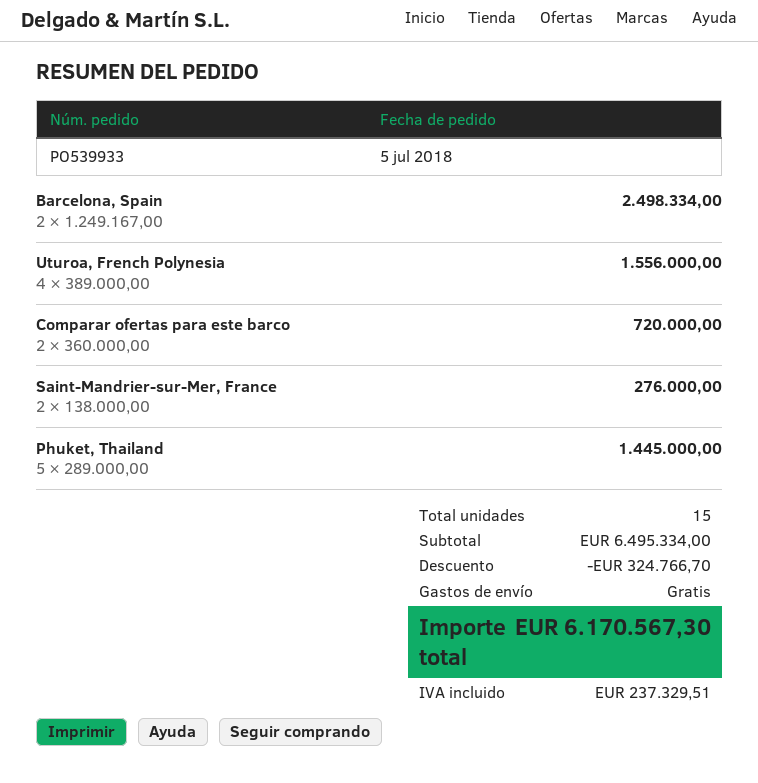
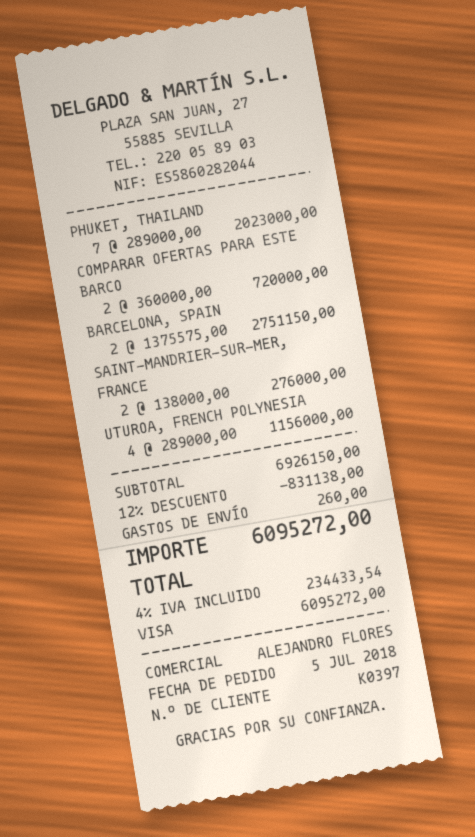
Barcelona, Spain: 2 x 1249167.00 = 2498334.00 -> 2 x 1375575.00 = 2751150.00
Uturoa, French Polynesia: 4 x 389000.00 = 1556000.00 -> 4 x 289000.00 = 1156000.00
Phuket, Thailand: 5 x 289000.00 = 1445000.00 -> 7 x 289000.00 = 2023000.00
subtotal: 6495334.00 -> 6926150.00
discount: 324766.70 -> 831138.00
shipping: 0.00 -> 260.00
tax: 237329.51 -> 234433.54
total: 6170567.30 -> 6095272.00

